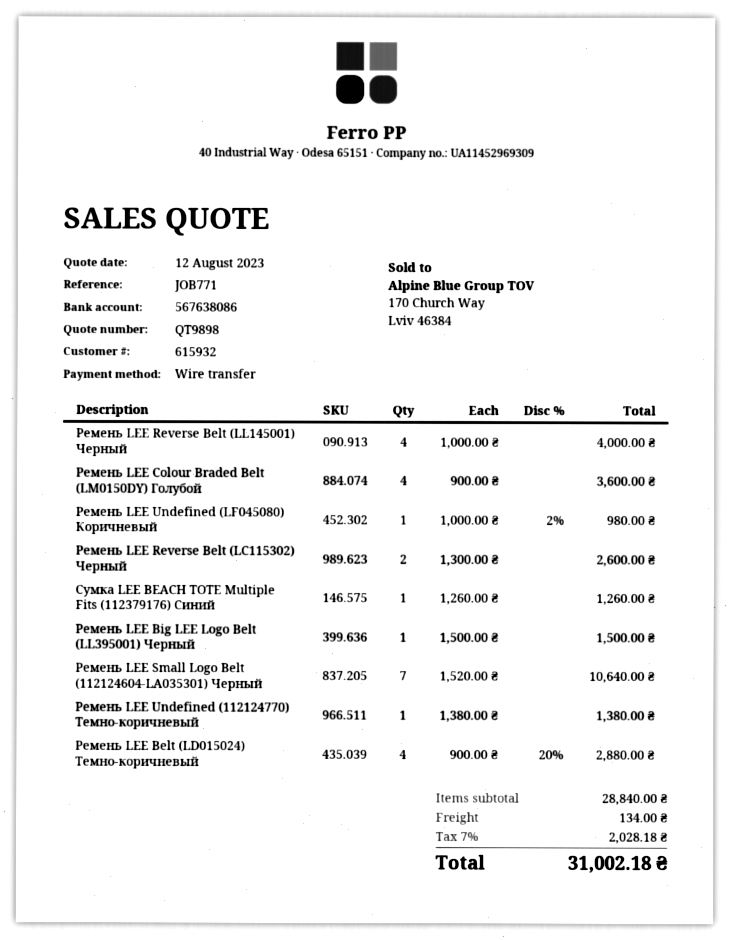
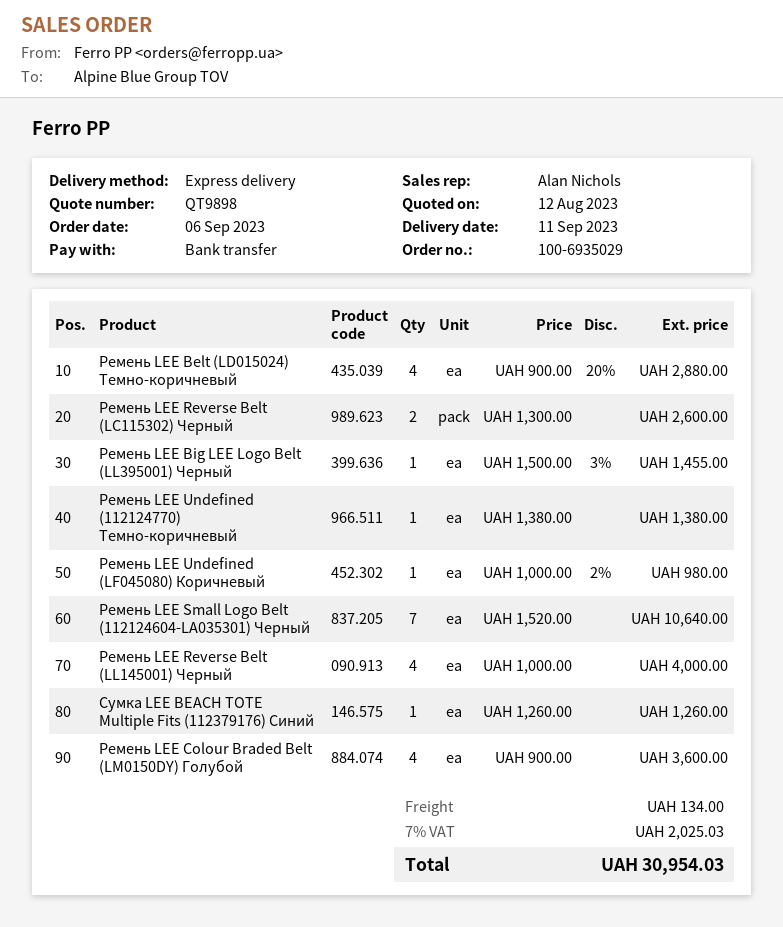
Ремень LEE Big LEE Logo Belt (LL395001) Черный: 1 x 1500.00 = 1500.00 -> 1 x 1500.00 - 3% = 1455.00
tax: 7% = 2028.18 -> 7% = 2025.03
total: 31002.18 -> 30954.03

